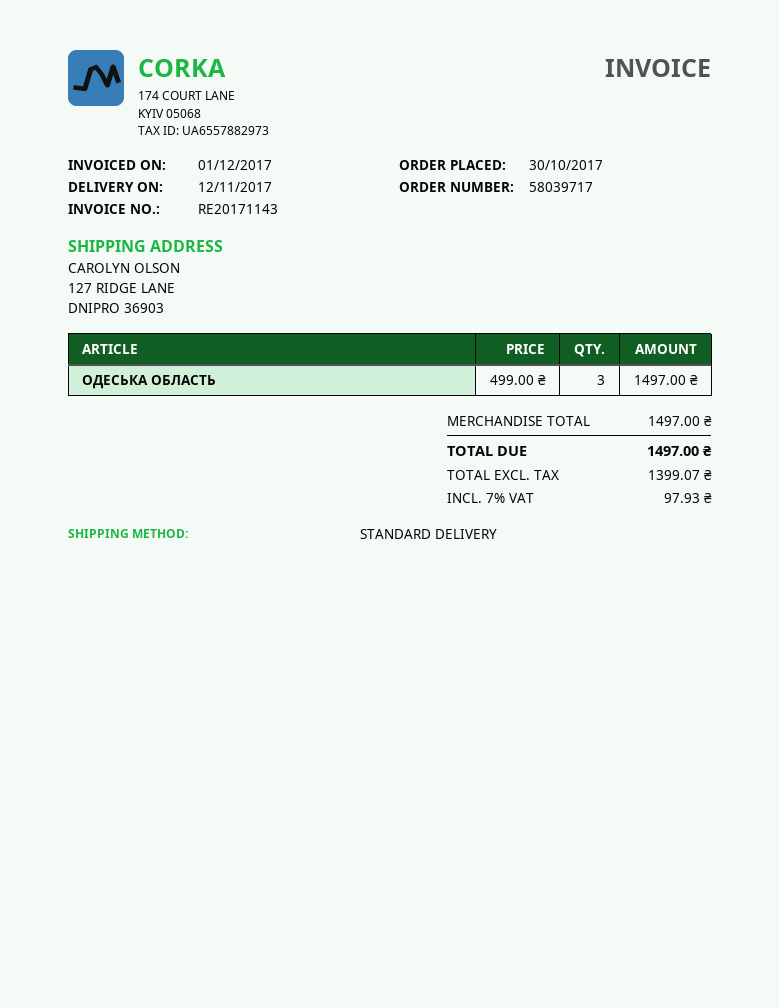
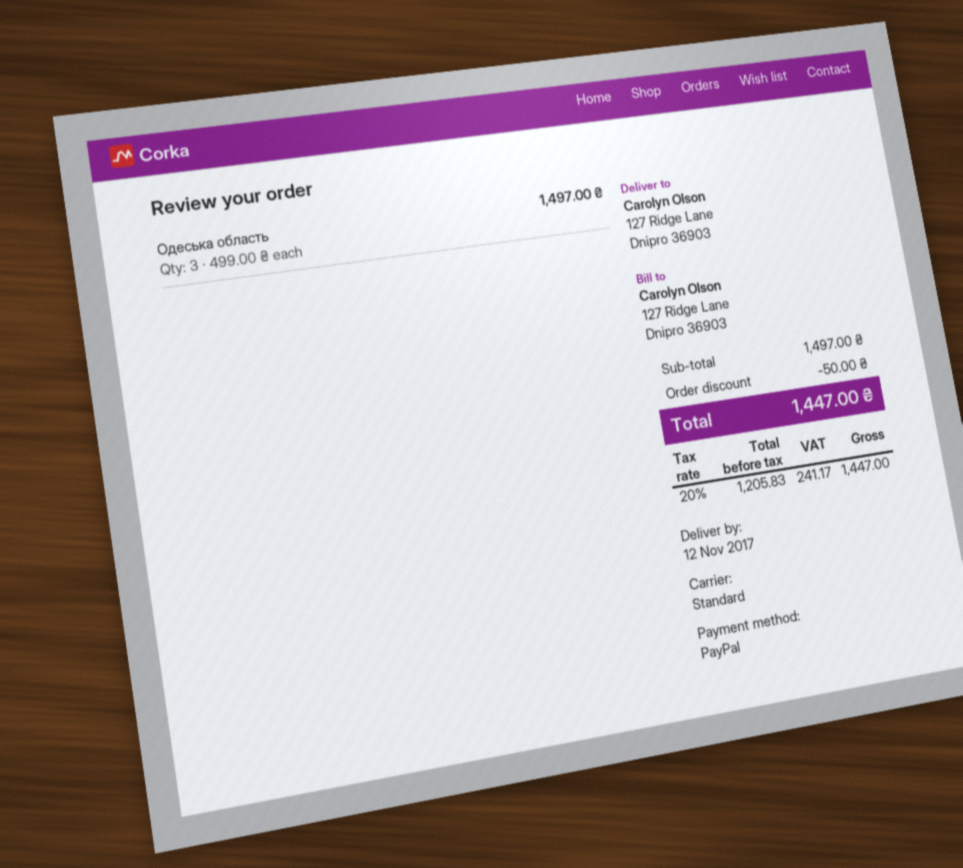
discount: none -> 50.00
net: 1399.07 -> 1205.83
tax: 7% = 97.93 -> 20% = 241.17
total: 1497.00 -> 1447.00

